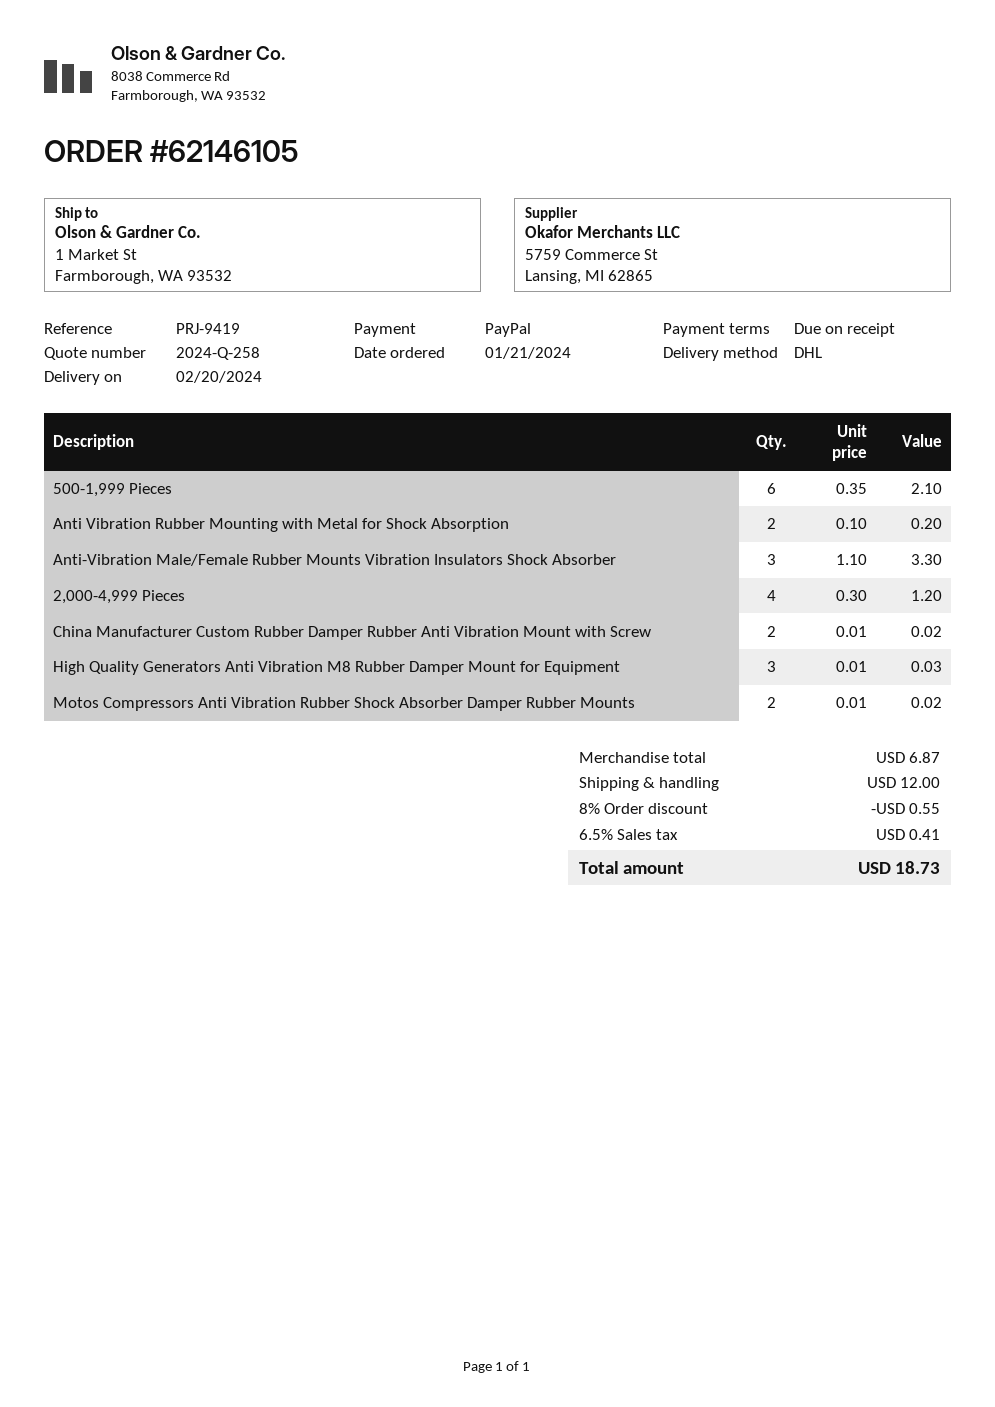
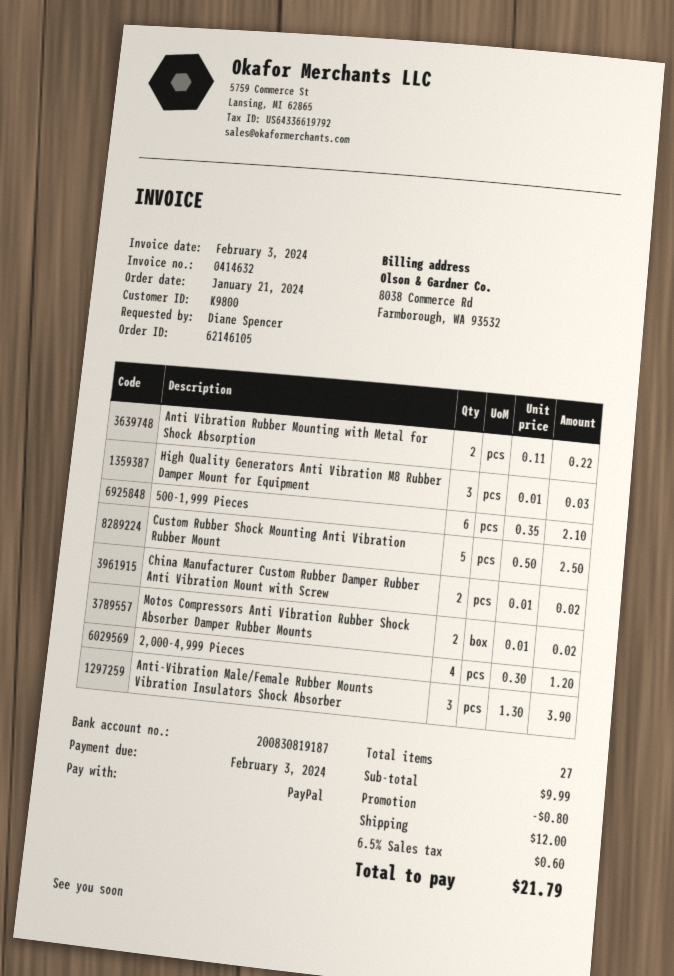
Anti Vibration Rubber Mounting with Metal for Shock Absorption: 2 x 0.10 = 0.20 -> 2 x 0.11 = 0.22
Anti-Vibration Male/Female Rubber Mounts Vibration Insulators Shock Absorber: 3 x 1.10 = 3.30 -> 3 x 1.30 = 3.90
Custom Rubber Shock Mounting Anti Vibration Rubber Mount: none -> 5 x 0.50 = 2.50
subtotal: 6.87 -> 9.99
discount: 0.55 -> 0.80
tax: 6.5% = 0.41 -> 6.5% = 0.60
total: 18.73 -> 21.79

